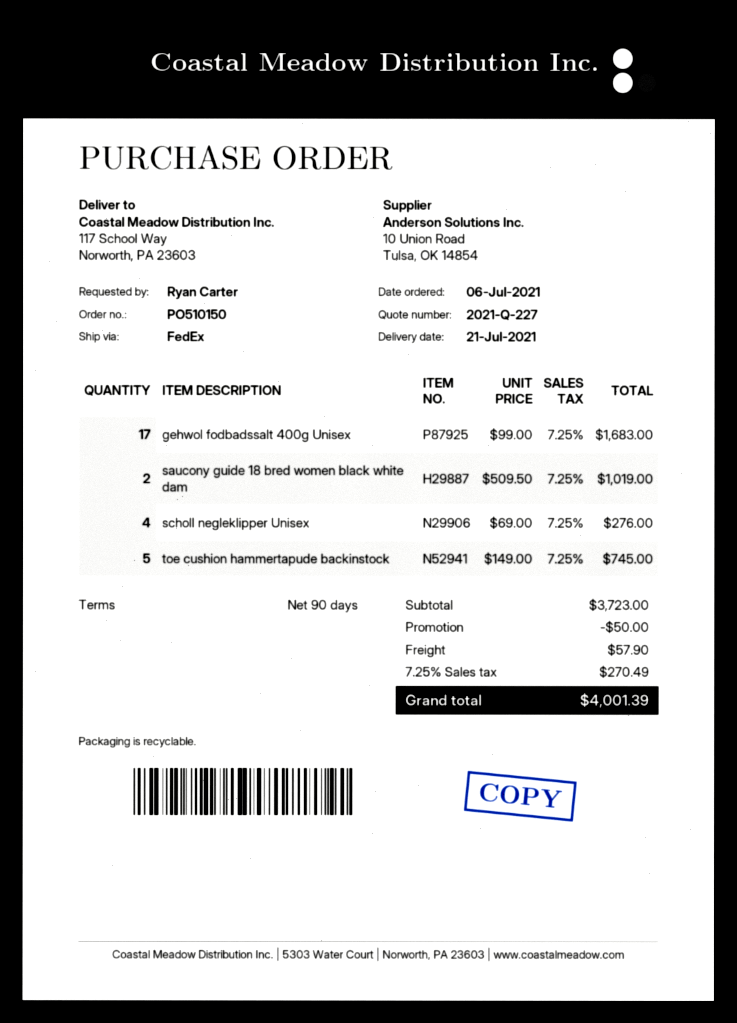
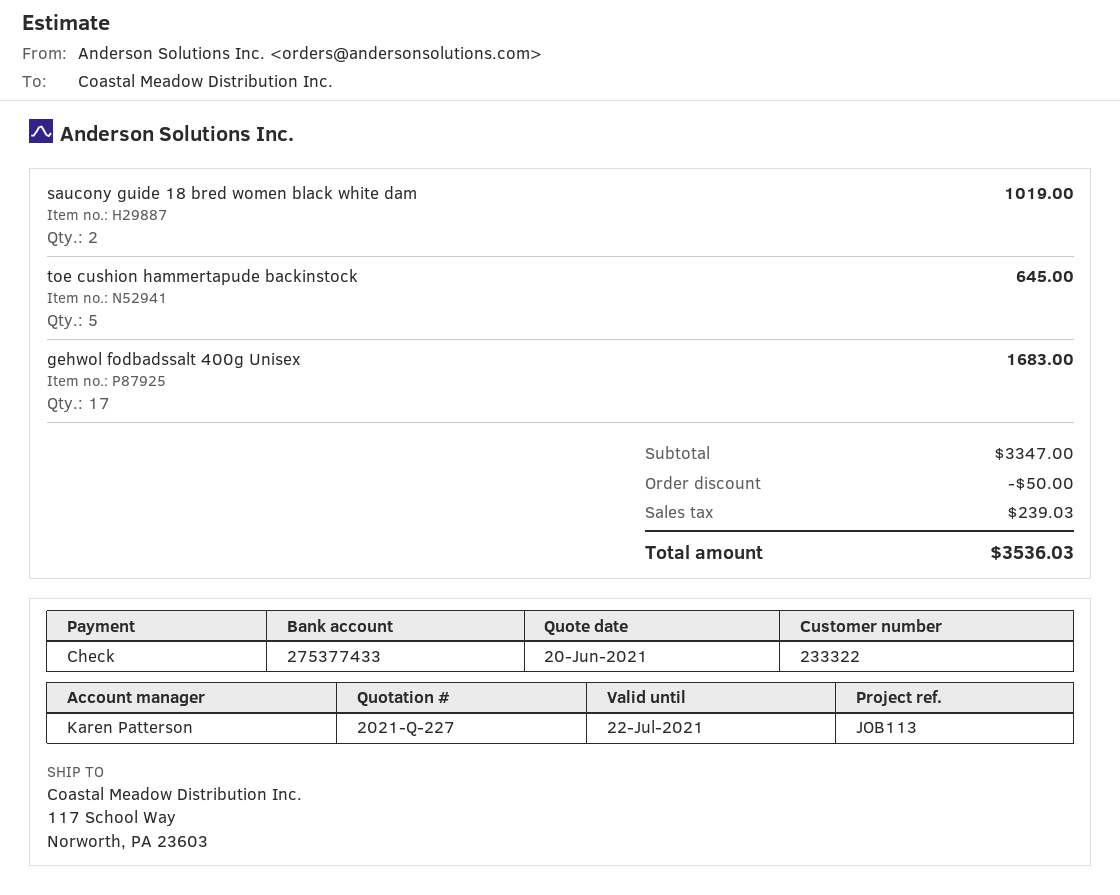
scholl negleklipper Unisex: 4 for 276.00 -> none
toe cushion hammertapude backinstock: 5 for 745.00 -> 5 for 645.00
subtotal: 3723.00 -> 3347.00
shipping: 57.90 -> none
tax: 270.49 -> 239.03
total: 4001.39 -> 3536.03

